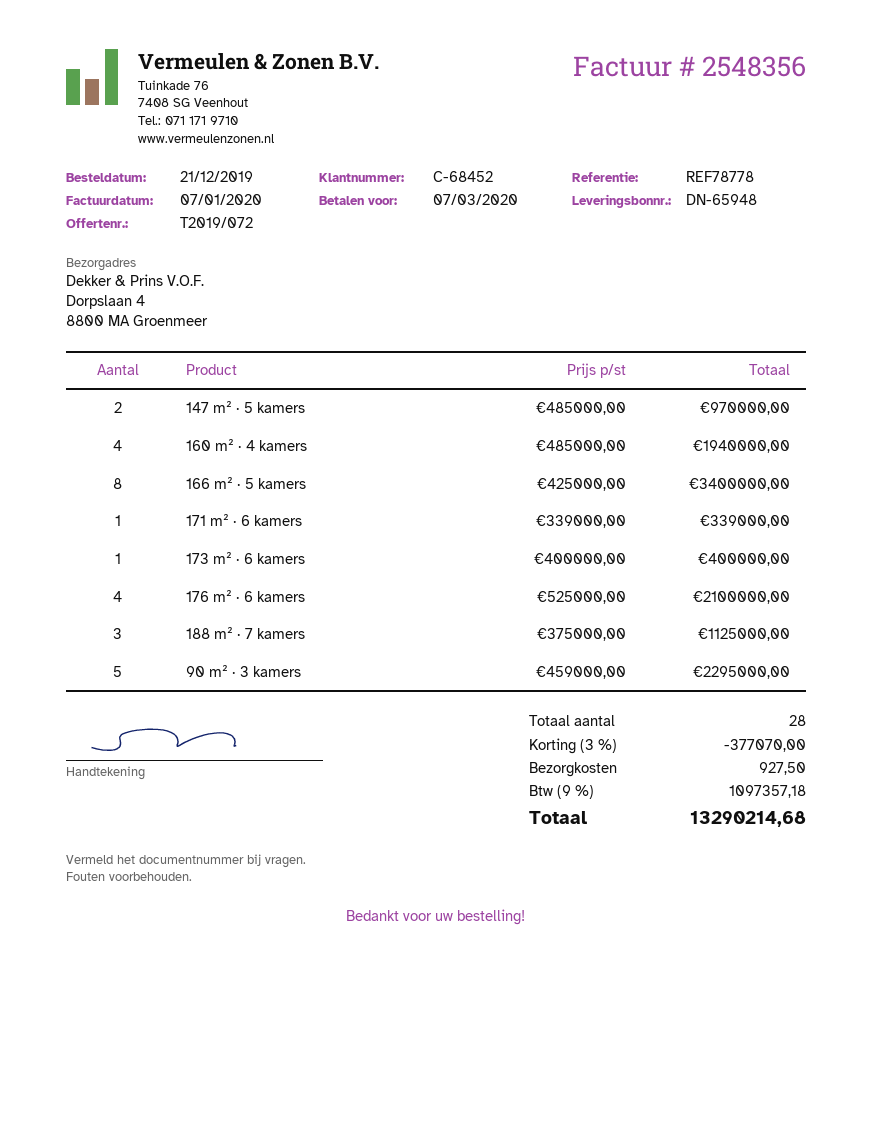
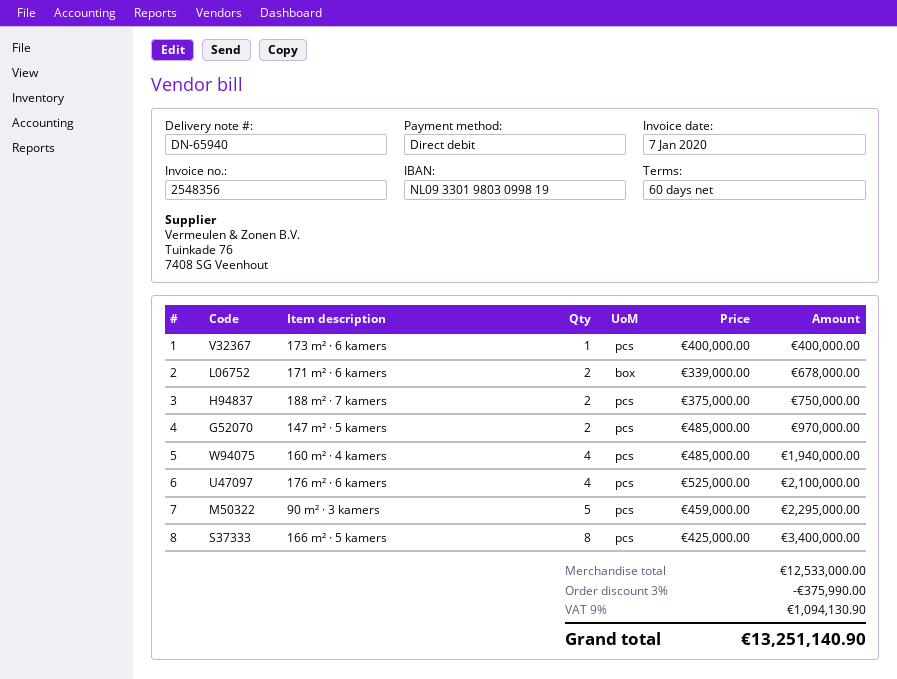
delivery note number: DN-65948 -> DN-65940
171 m² · 6 kamers: 1 x 339000.00 = 339000.00 -> 2 x 339000.00 = 678000.00
188 m² · 7 kamers: 3 x 375000.00 = 1125000.00 -> 2 x 375000.00 = 750000.00
discount: 3% = 377070.00 -> 3% = 375990.00
shipping: 927.50 -> none
tax: 9% = 1097357.18 -> 9% = 1094130.90
total: 13290214.68 -> 13251140.90

